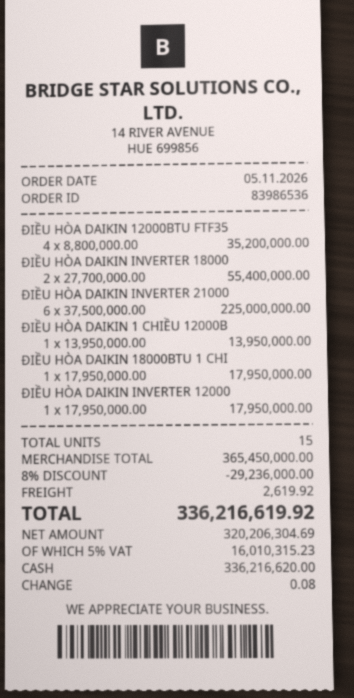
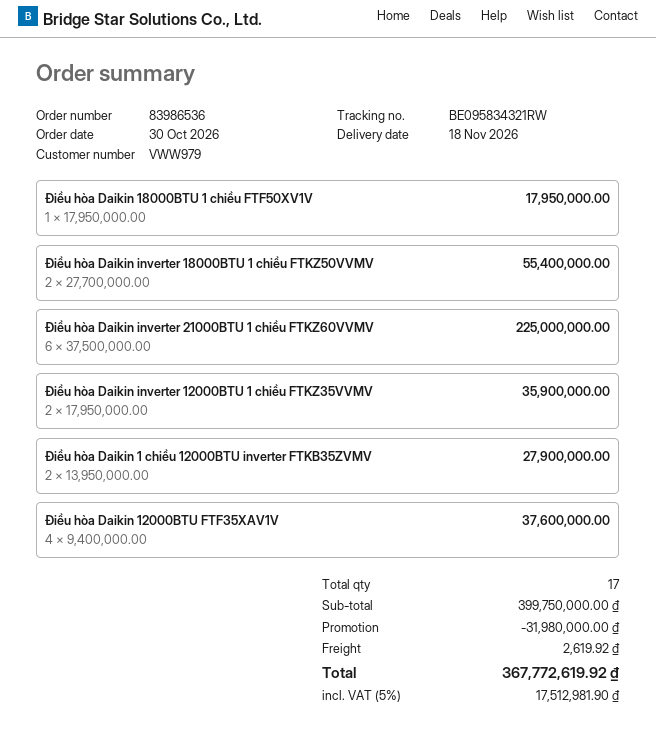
order date: 2026-11-05 -> 2026-10-30
ĐIỀU HÒA DAIKIN 12000BTU FTF35: 4 x 8800000.00 = 35200000.00 -> 4 x 9400000.00 = 37600000.00
ĐIỀU HÒA DAIKIN 1 CHIỀU 12000B: 1 x 13950000.00 = 13950000.00 -> 2 x 13950000.00 = 27900000.00
ĐIỀU HÒA DAIKIN INVERTER 12000: 1 x 17950000.00 = 17950000.00 -> 2 x 17950000.00 = 35900000.00
total quantity: 15 -> 17
subtotal: 365450000.00 -> 399750000.00
discount: 29236000.00 -> 31980000.00
tax: 5% = 16010315.23 -> 5% = 17512981.90
total: 336216619.92 -> 367772619.92

